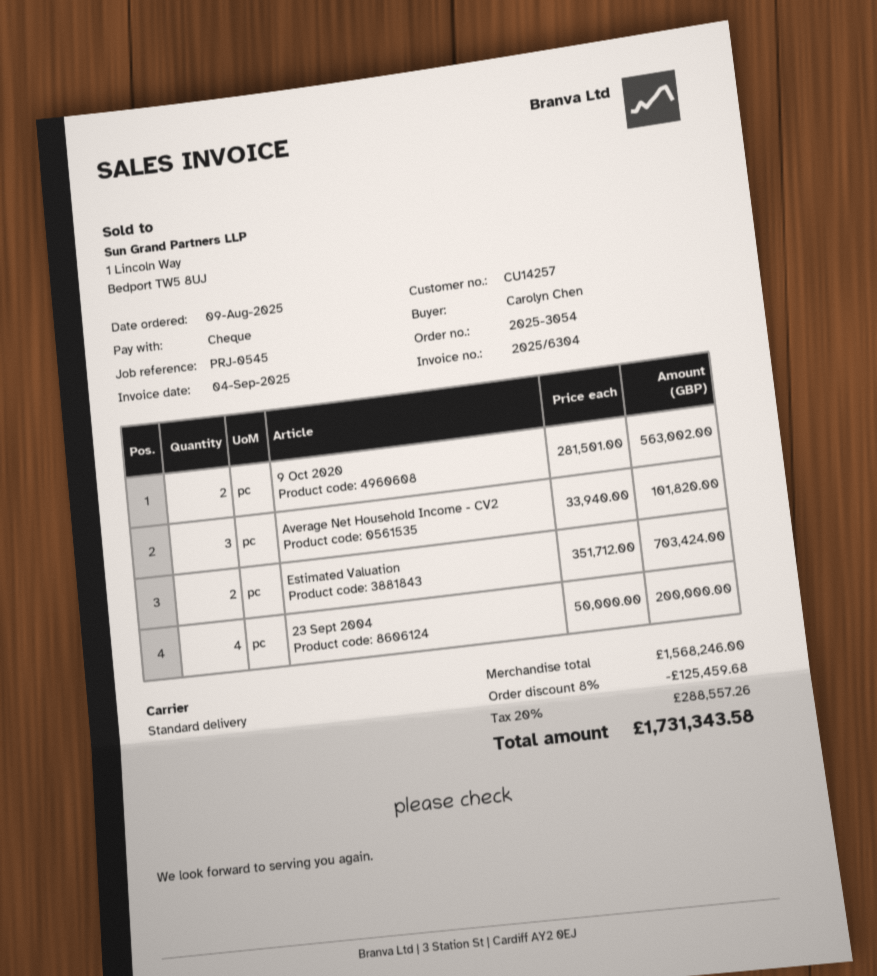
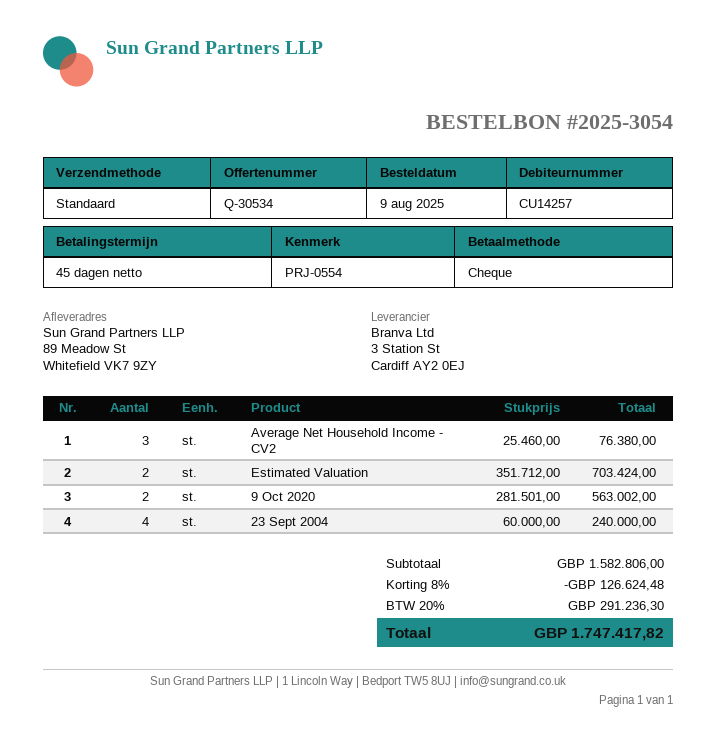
reference: PRJ-0545 -> PRJ-0554
Average Net Household Income - CV2: 3 x 33940.00 = 101820.00 -> 3 x 25460.00 = 76380.00
23 Sept 2004: 4 x 50000.00 = 200000.00 -> 4 x 60000.00 = 240000.00
subtotal: 1568246.00 -> 1582806.00
discount: 8% = 125459.68 -> 8% = 126624.48
tax: 20% = 288557.26 -> 20% = 291236.30
total: 1731343.58 -> 1747417.82

